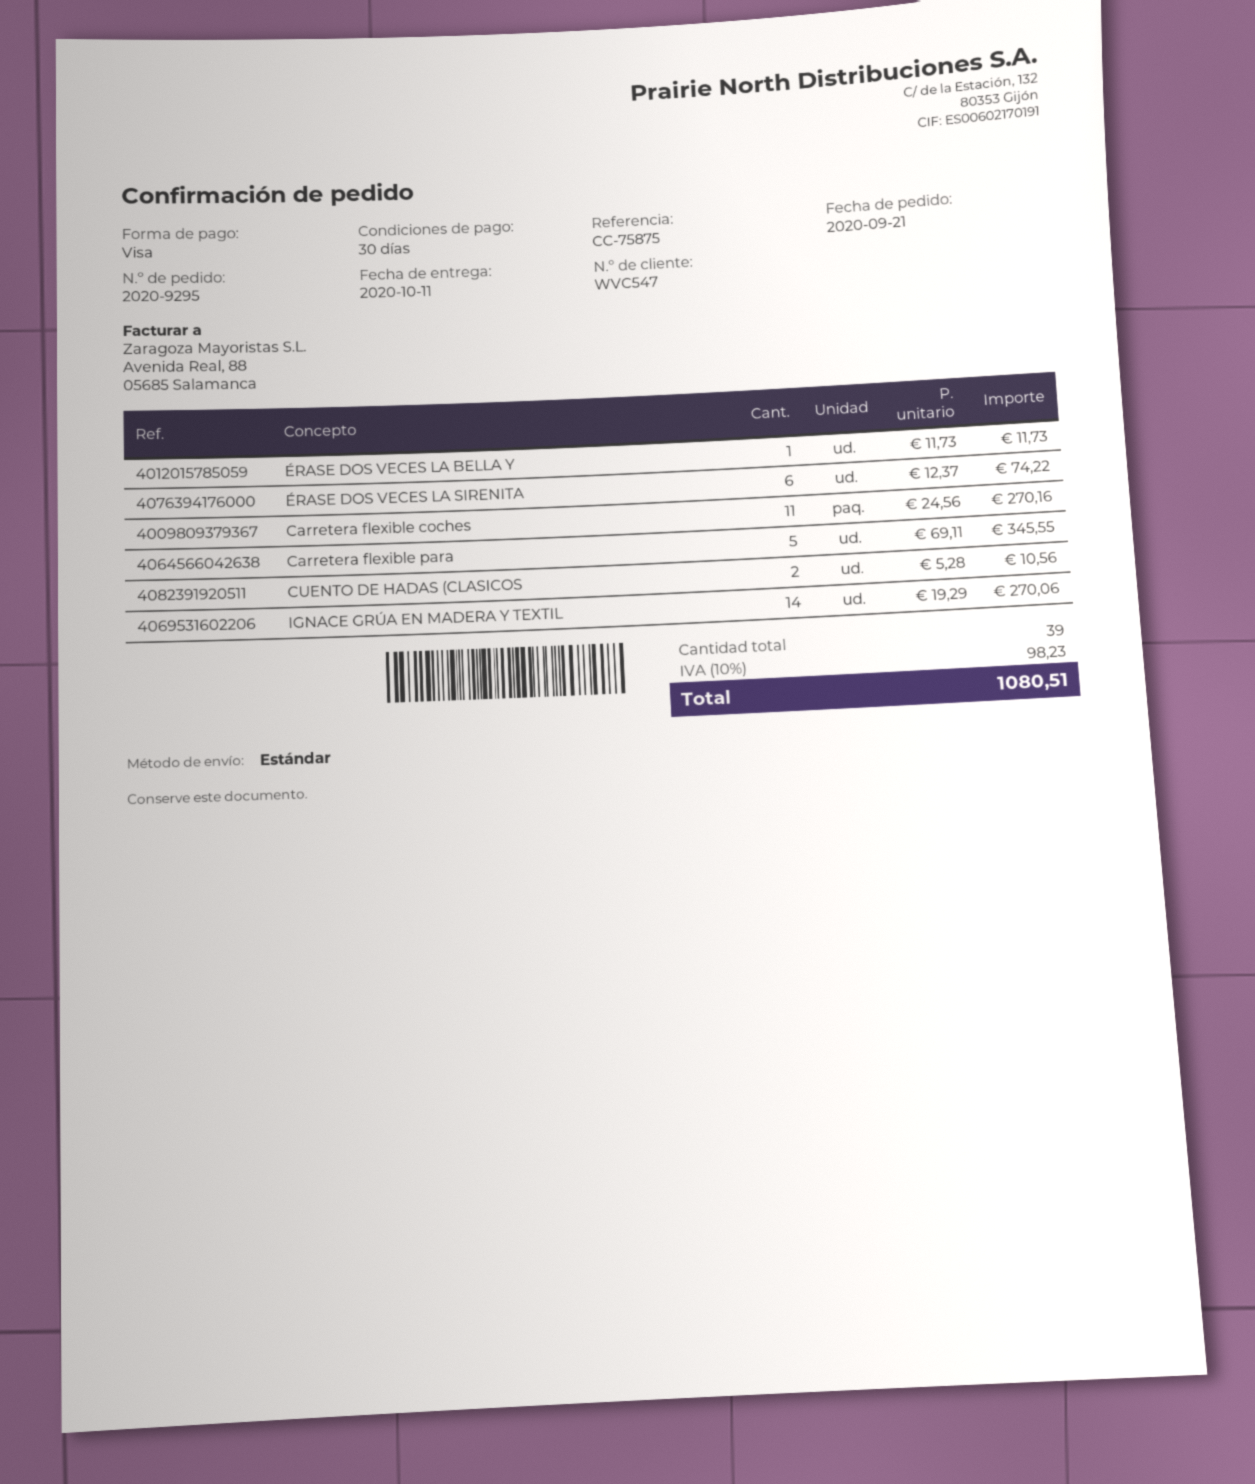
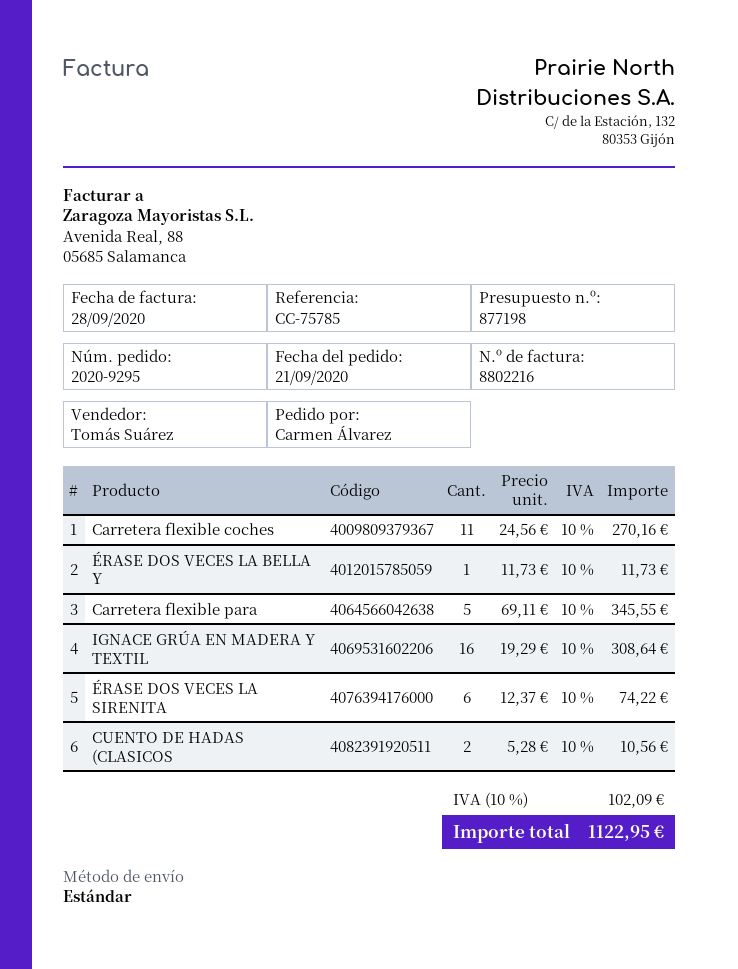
reference: CC-75875 -> CC-75785
IGNACE GRÚA EN MADERA Y TEXTIL: 14 x 19.29 = 270.06 -> 16 x 19.29 = 308.64
tax: 10% = 98.23 -> 10% = 102.09
total: 1080.51 -> 1122.95

